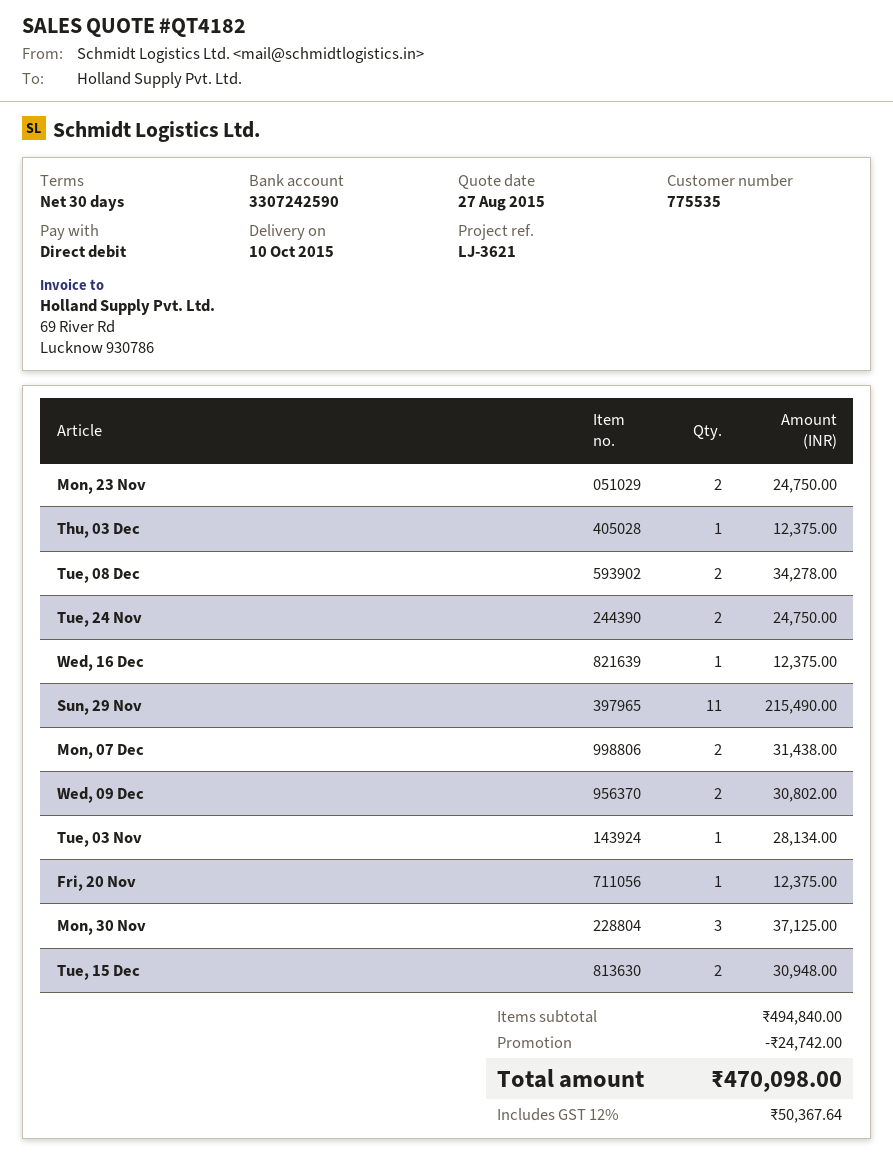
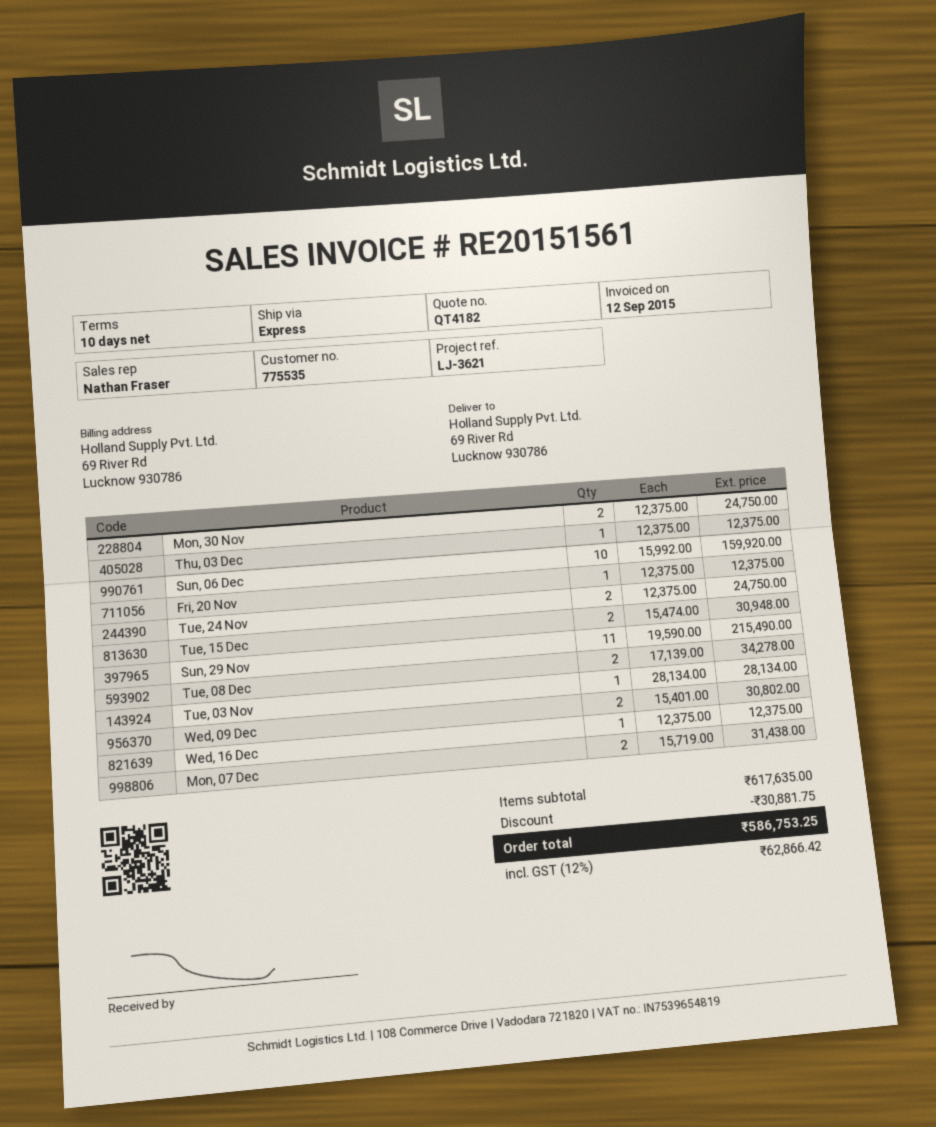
payment terms: 30 days -> 10 days
Mon, 23 Nov: 2 for 24750.00 -> none
Mon, 30 Nov: 3 for 37125.00 -> 2 for 24750.00
Sun, 06 Dec: none -> 10 for 159920.00
subtotal: 494840.00 -> 617635.00
discount: 24742.00 -> 30881.75
tax: 12% = 50367.64 -> 12% = 62866.42
total: 470098.00 -> 586753.25

